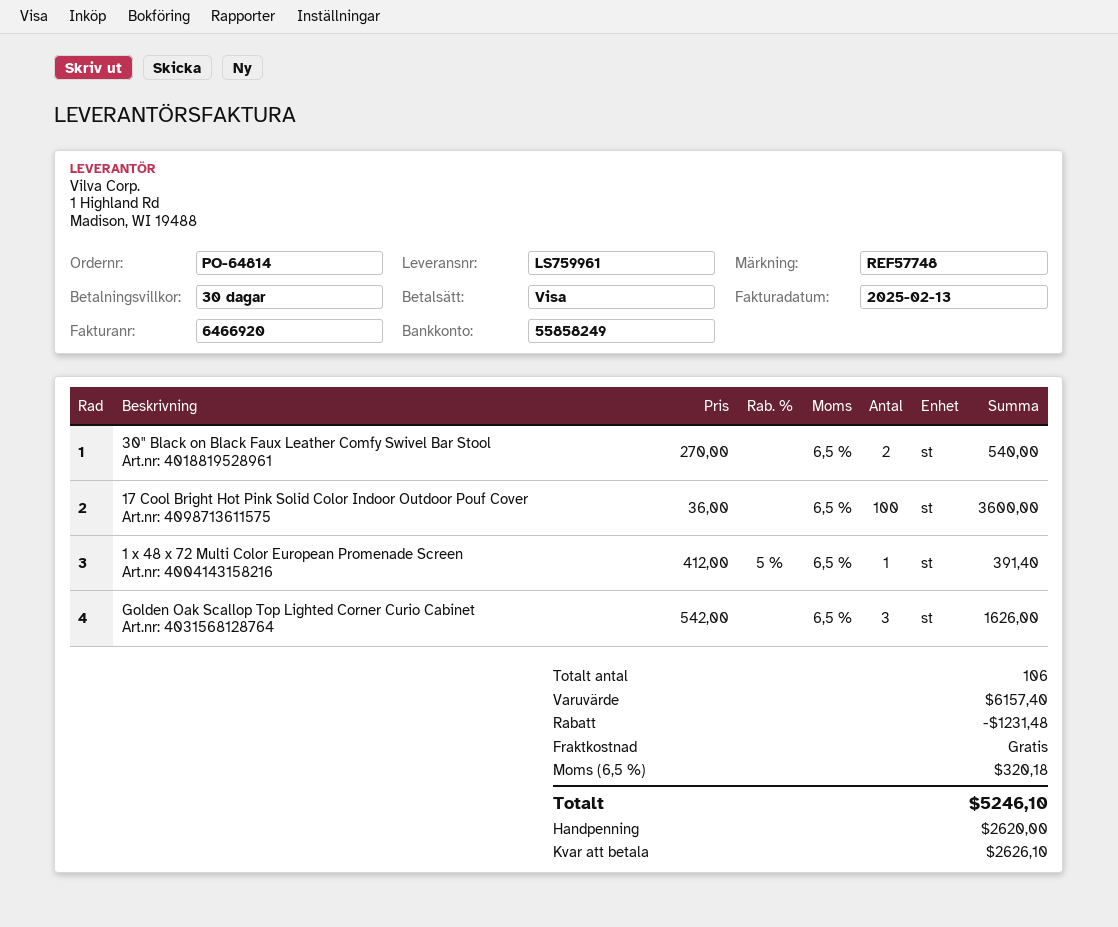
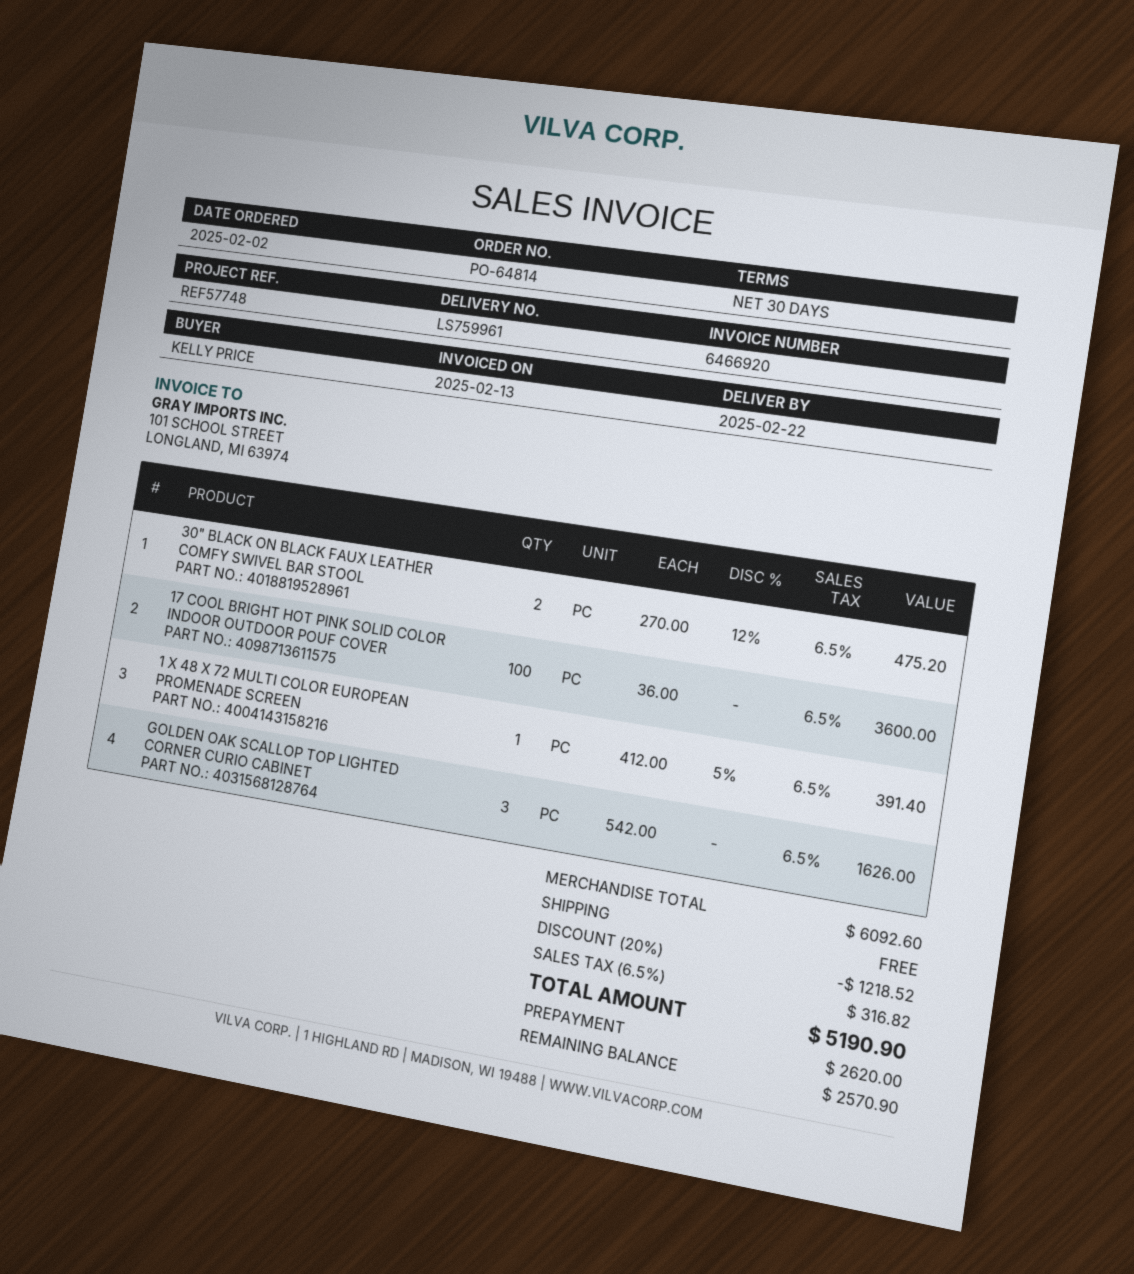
30" Black on Black Faux Leather Comfy Swivel Bar Stool: 2 x 270.00 = 540.00 -> 2 x 270.00 - 12% = 475.20
subtotal: 6157.40 -> 6092.60
discount: 1231.48 -> 1218.52
tax: 6.5% = 320.18 -> 6.5% = 316.82
total: 5246.10 -> 5190.90
balance: 2626.10 -> 2570.90

